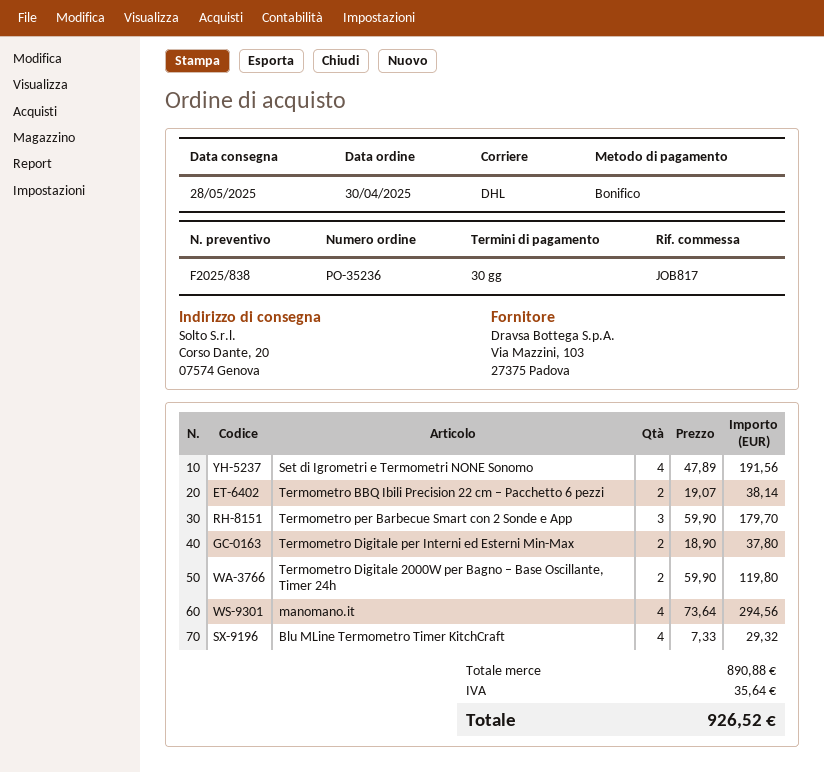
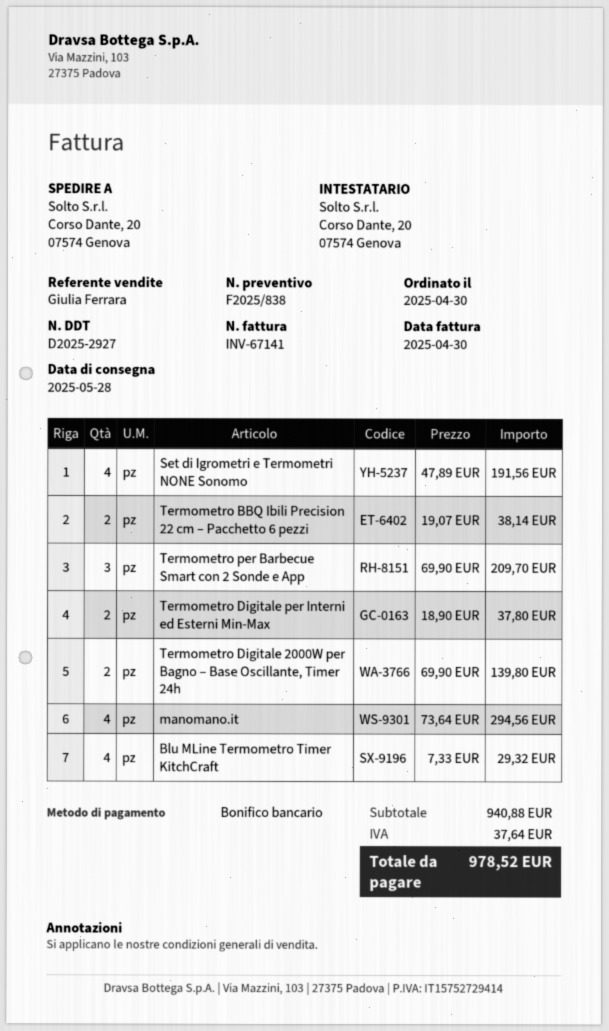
Termometro per Barbecue Smart con 2 Sonde e App: 3 x 59.90 = 179.70 -> 3 x 69.90 = 209.70
Termometro Digitale 2000W per Bagno – Base Oscillante, Timer 24h: 2 x 59.90 = 119.80 -> 2 x 69.90 = 139.80
subtotal: 890.88 -> 940.88
tax: 35.64 -> 37.64
total: 926.52 -> 978.52

